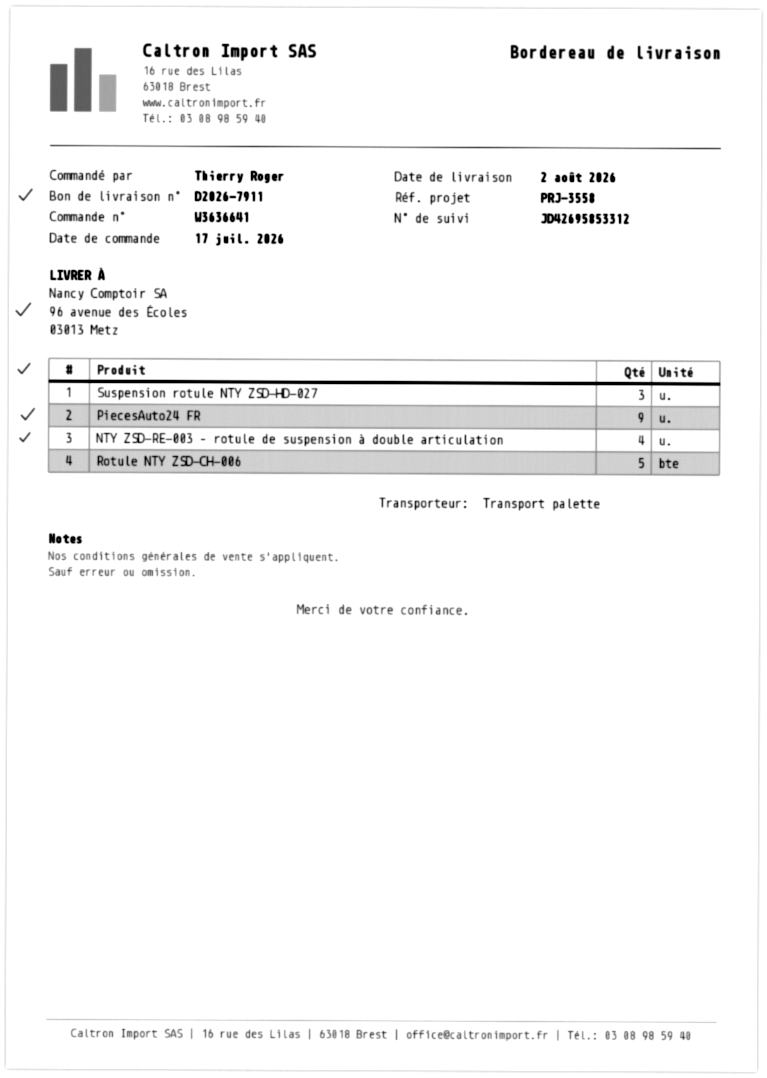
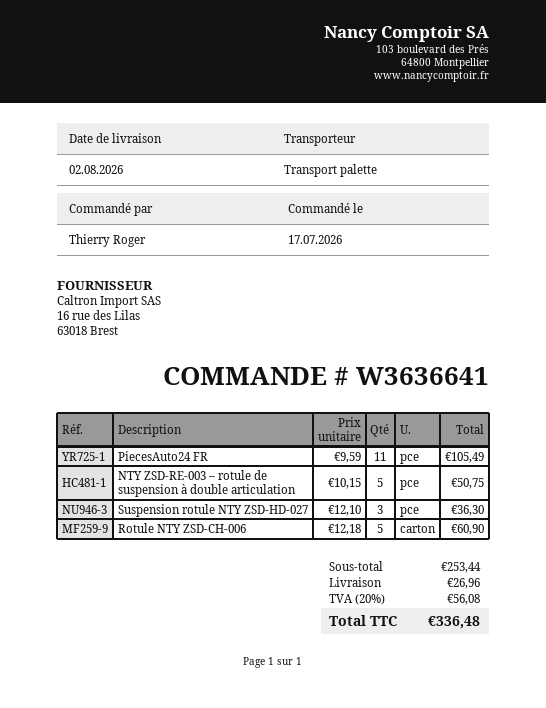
PiecesAuto24 FR: 9 -> 11
NTY ZSD‑RE‑003 – rotule de suspension à double articulation: 4 -> 5

